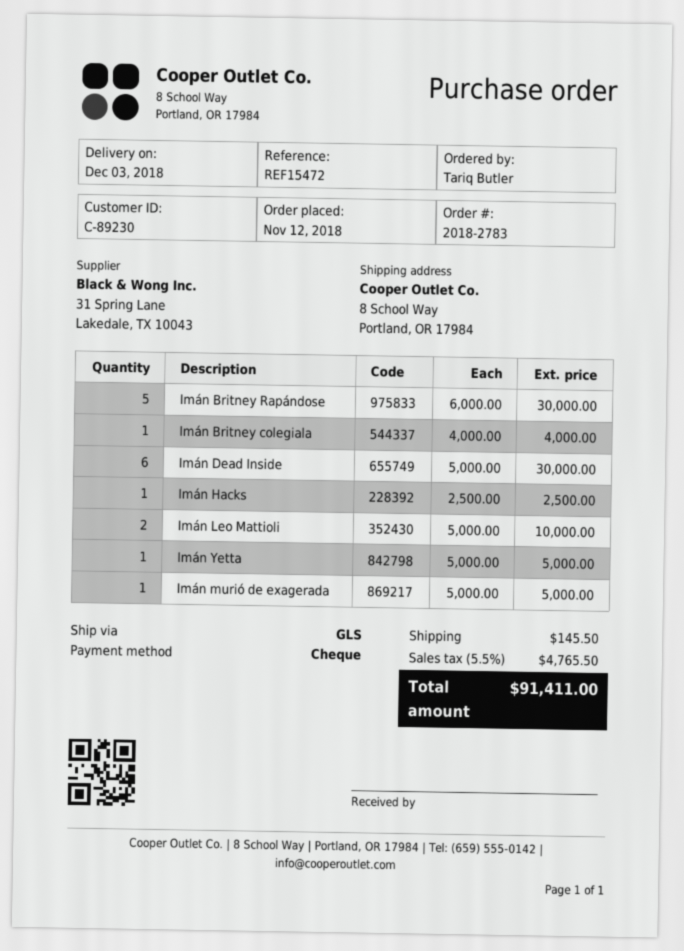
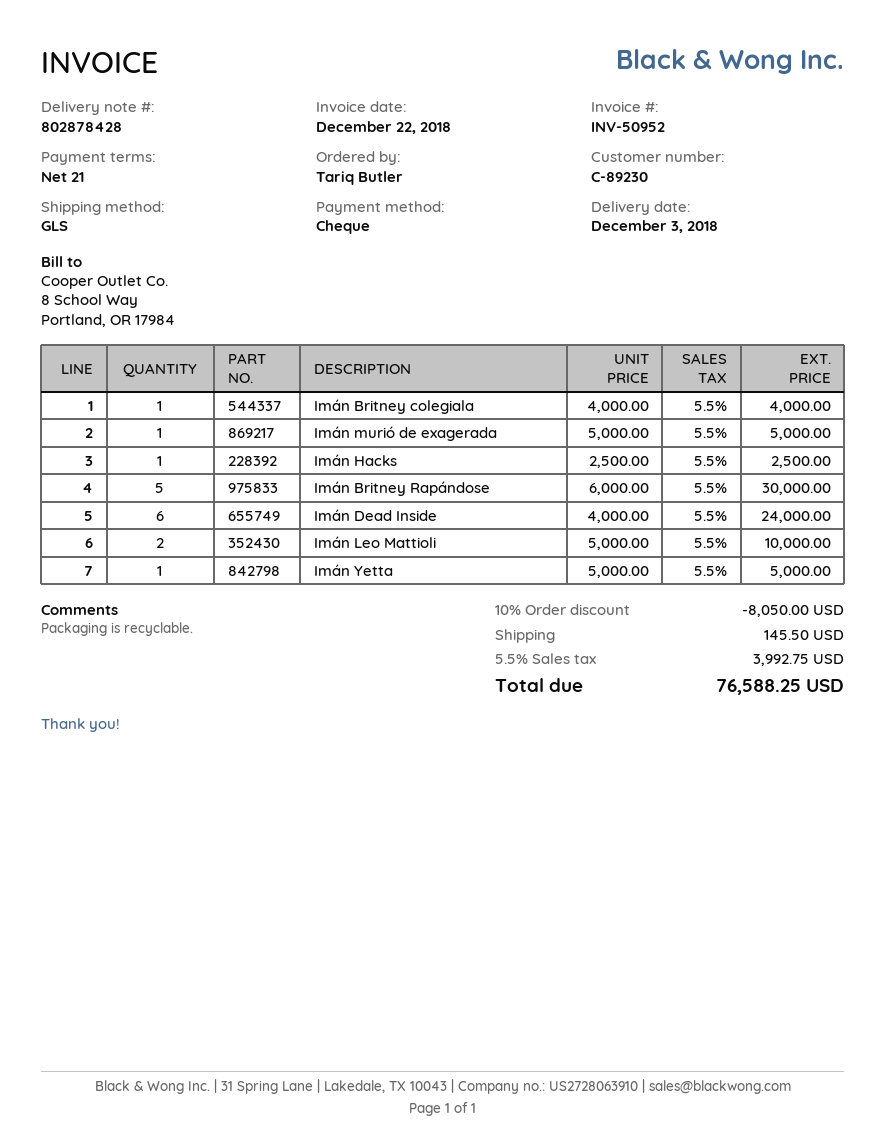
Imán Dead Inside: 6 x 5000.00 = 30000.00 -> 6 x 4000.00 = 24000.00
discount: none -> 10% = 8050.00
tax: 5.5% = 4765.50 -> 5.5% = 3992.75
total: 91411.00 -> 76588.25

